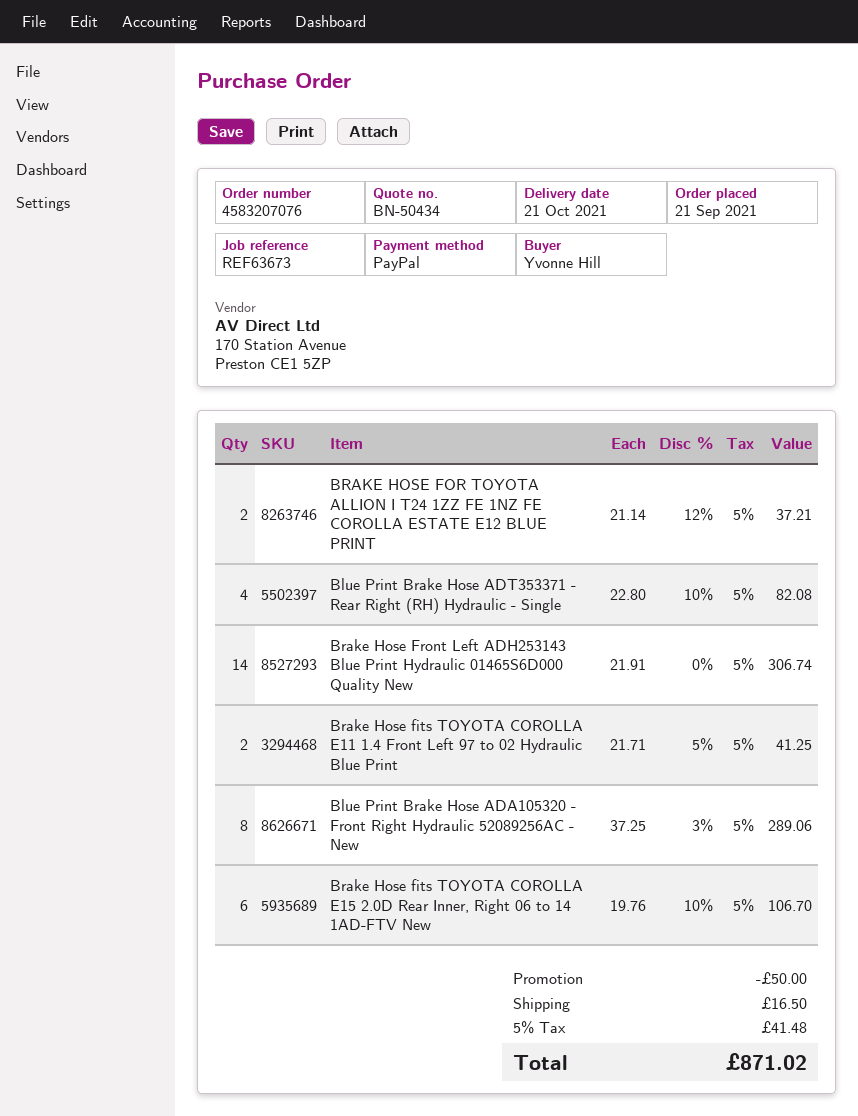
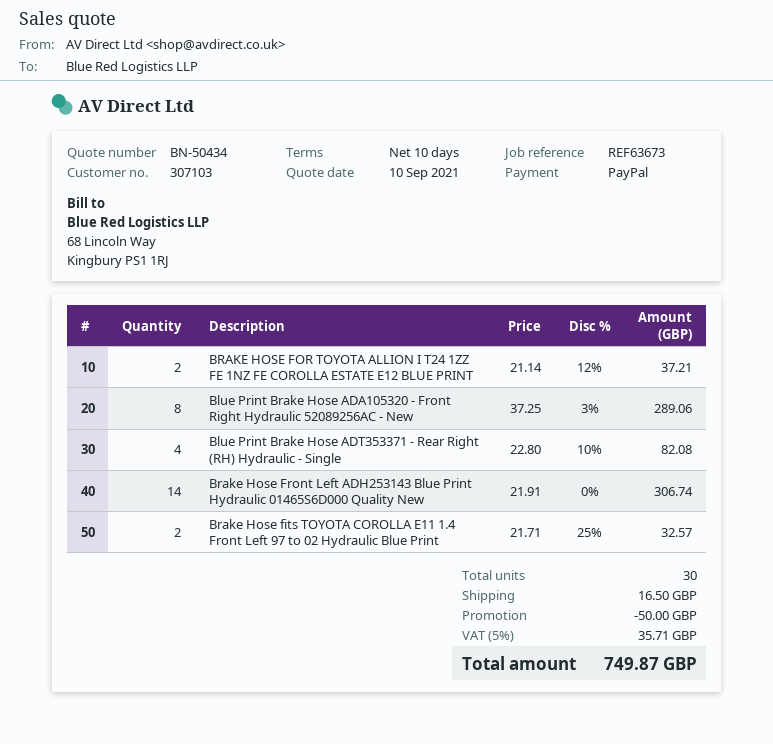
Brake Hose fits TOYOTA COROLLA E11 1.4 Front Left 97 to 02 Hydraulic Blue Print: 2 x 21.71 - 5% = 41.25 -> 2 x 21.71 - 25% = 32.57
Brake Hose fits TOYOTA COROLLA E15 2.0D Rear Inner, Right 06 to 14 1AD-FTV New: 6 x 19.76 - 10% = 106.70 -> none
tax: 5% = 41.48 -> 5% = 35.71
total: 871.02 -> 749.87

